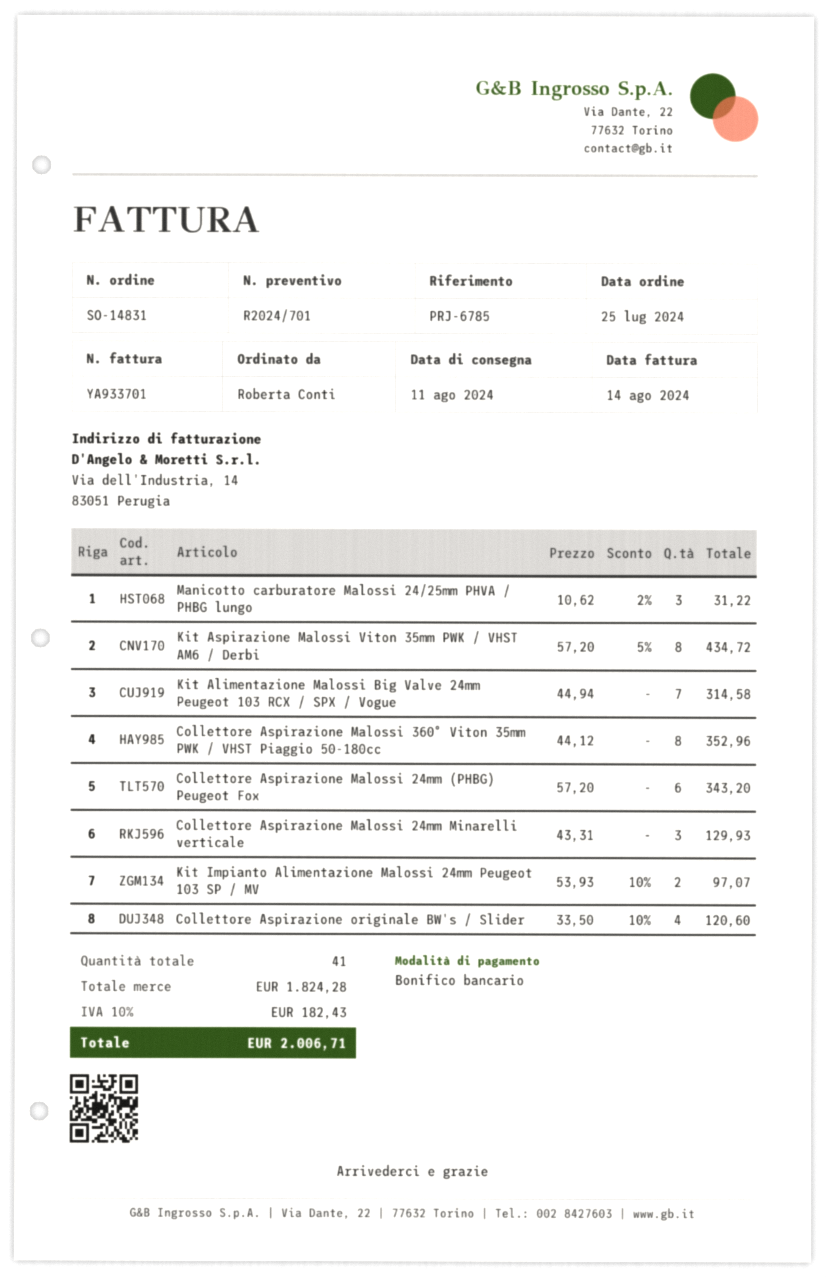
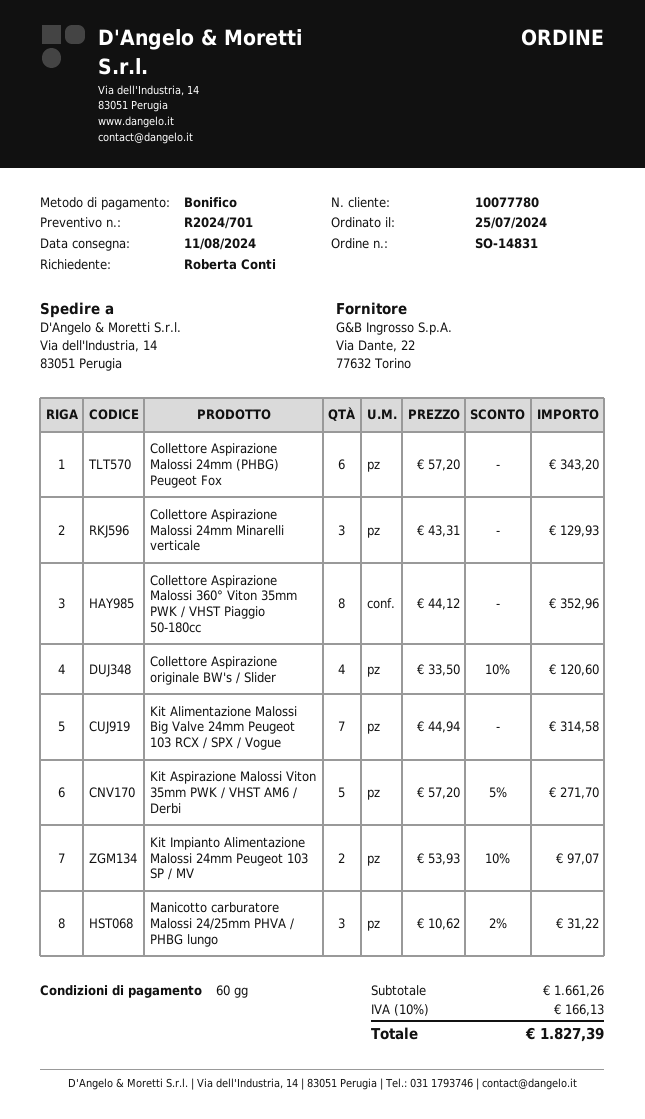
Kit Aspirazione Malossi Viton 35mm PWK / VHST AM6 / Derbi: 8 x 57.20 - 5% = 434.72 -> 5 x 57.20 - 5% = 271.70
subtotal: 1824.28 -> 1661.26
tax: 10% = 182.43 -> 10% = 166.13
total: 2006.71 -> 1827.39

